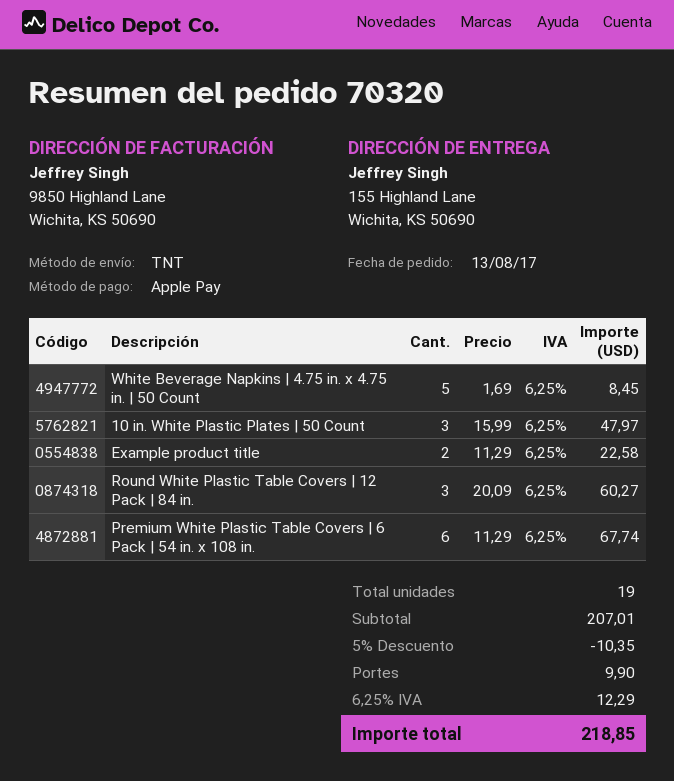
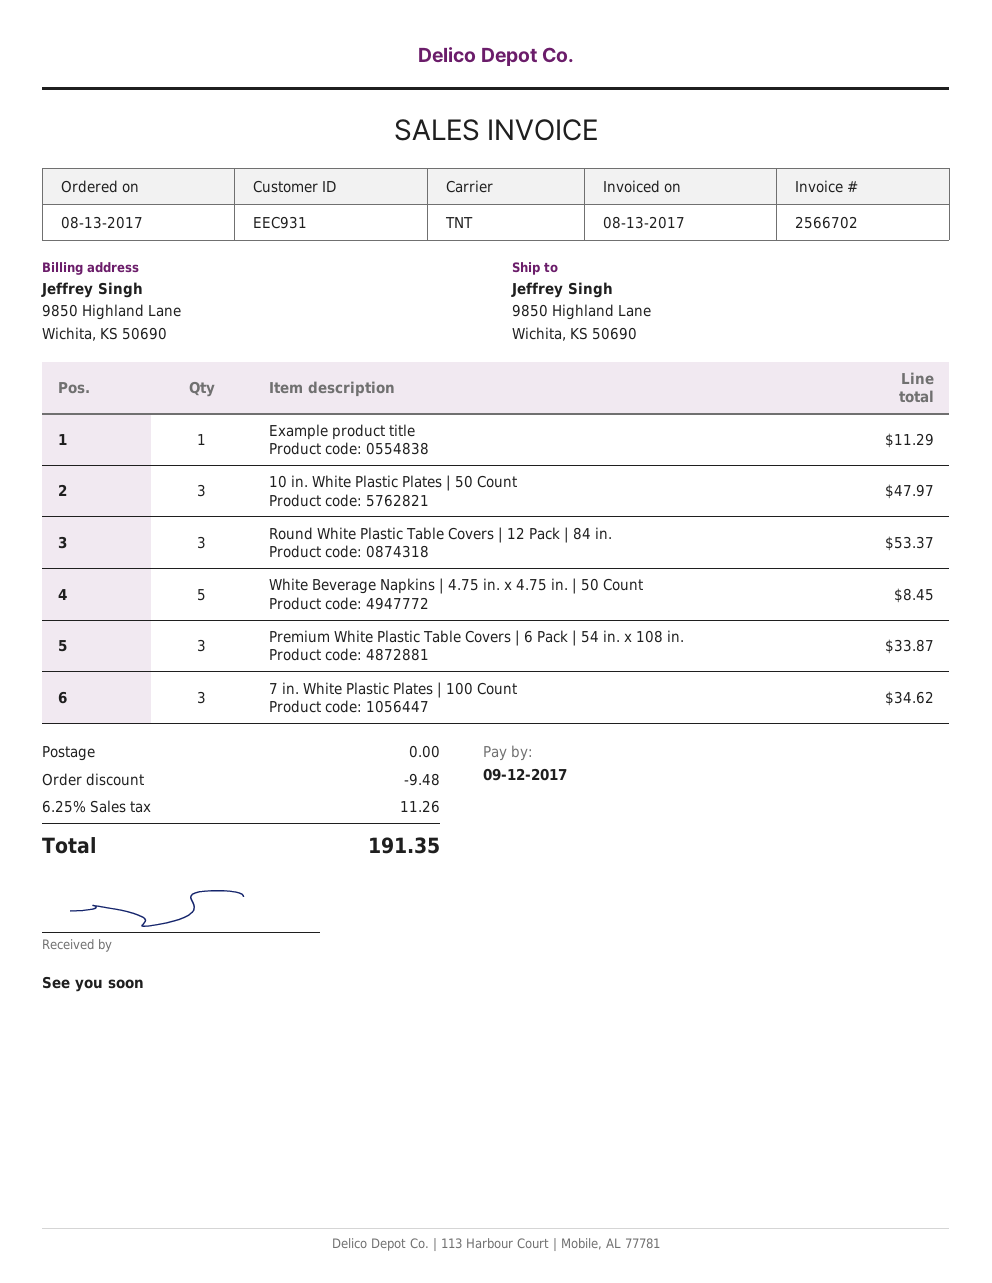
ship to: 155 Highland Lane, Wichita, KS 50690 -> 9850 Highland Lane, Wichita, KS 50690
Example product title: 2 for 22.58 -> 1 for 11.29
Round White Plastic Table Covers | 12 Pack | 84 in.: 3 for 60.27 -> 3 for 53.37
Premium White Plastic Table Covers | 6 Pack | 54 in. x 108 in.: 6 for 67.74 -> 3 for 33.87
7 in. White Plastic Plates | 100 Count: none -> 3 for 34.62
discount: 10.35 -> 9.48
shipping: 9.90 -> 0.00
tax: 6.25% = 12.29 -> 6.25% = 11.26
total: 218.85 -> 191.35

